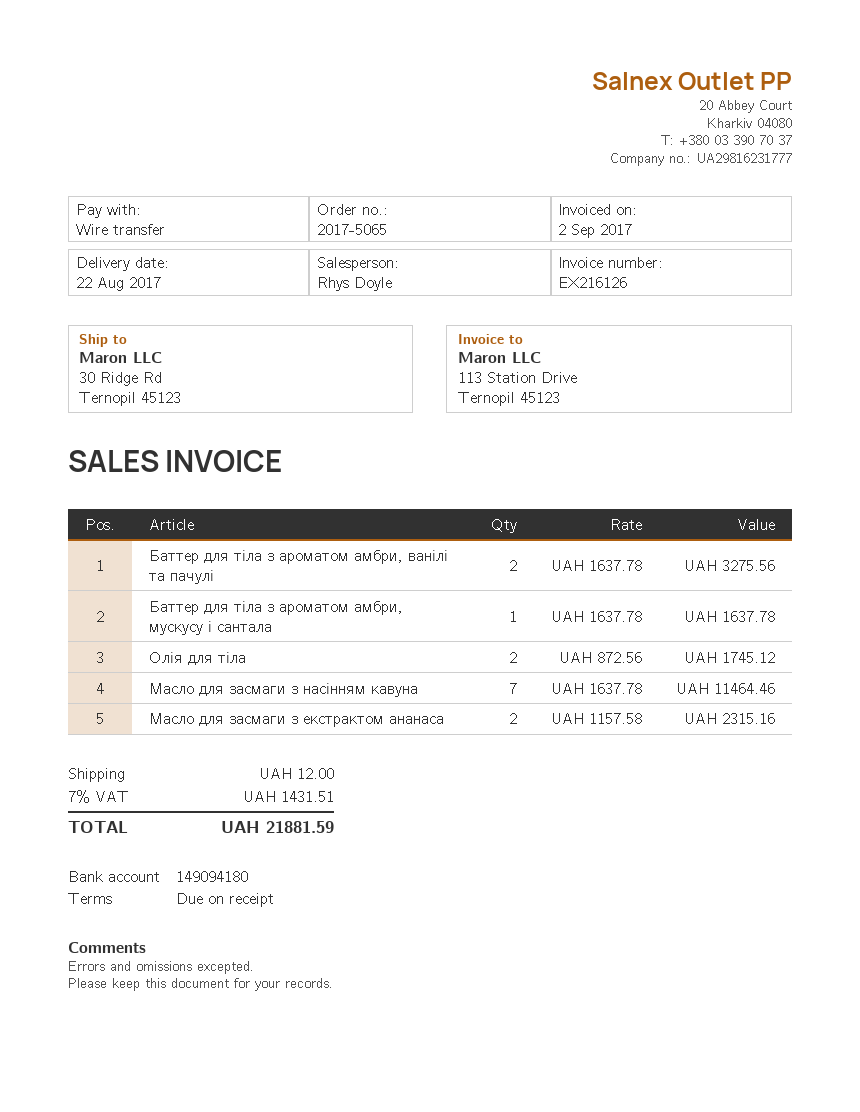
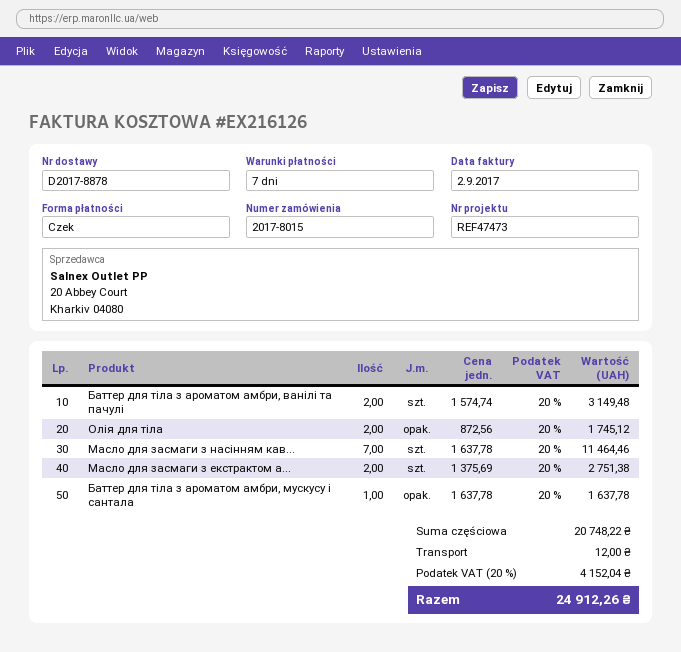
order number: 2017-5065 -> 2017-8015
payment terms: on receipt -> 7 days
payment method: bank transfer -> cheque
Баттер для тіла з ароматом амбри, ванілі та пачулі: 2 x 1637.78 = 3275.56 -> 2 x 1574.74 = 3149.48
Масло для засмаги з екстрактом ананаса: 2 x 1157.58 = 2315.16 -> 2 x 1375.69 = 2751.38
tax: 7% = 1431.51 -> 20% = 4152.04
total: 21881.59 -> 24912.26

